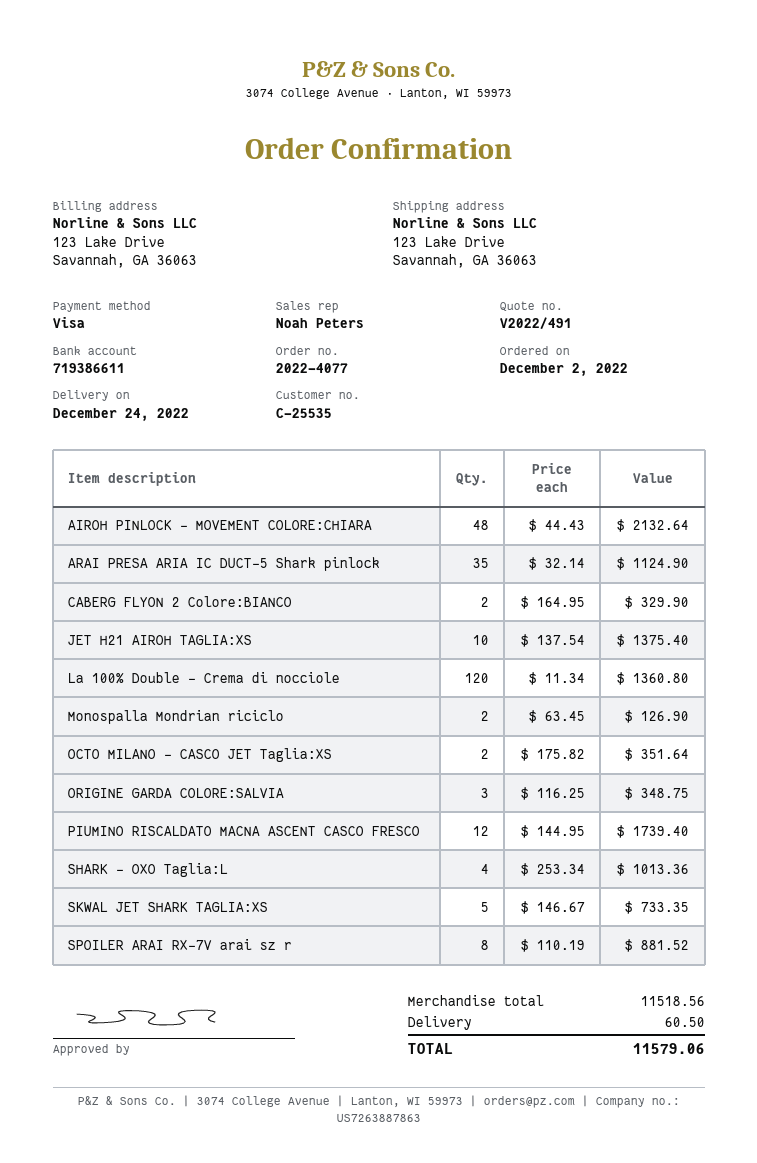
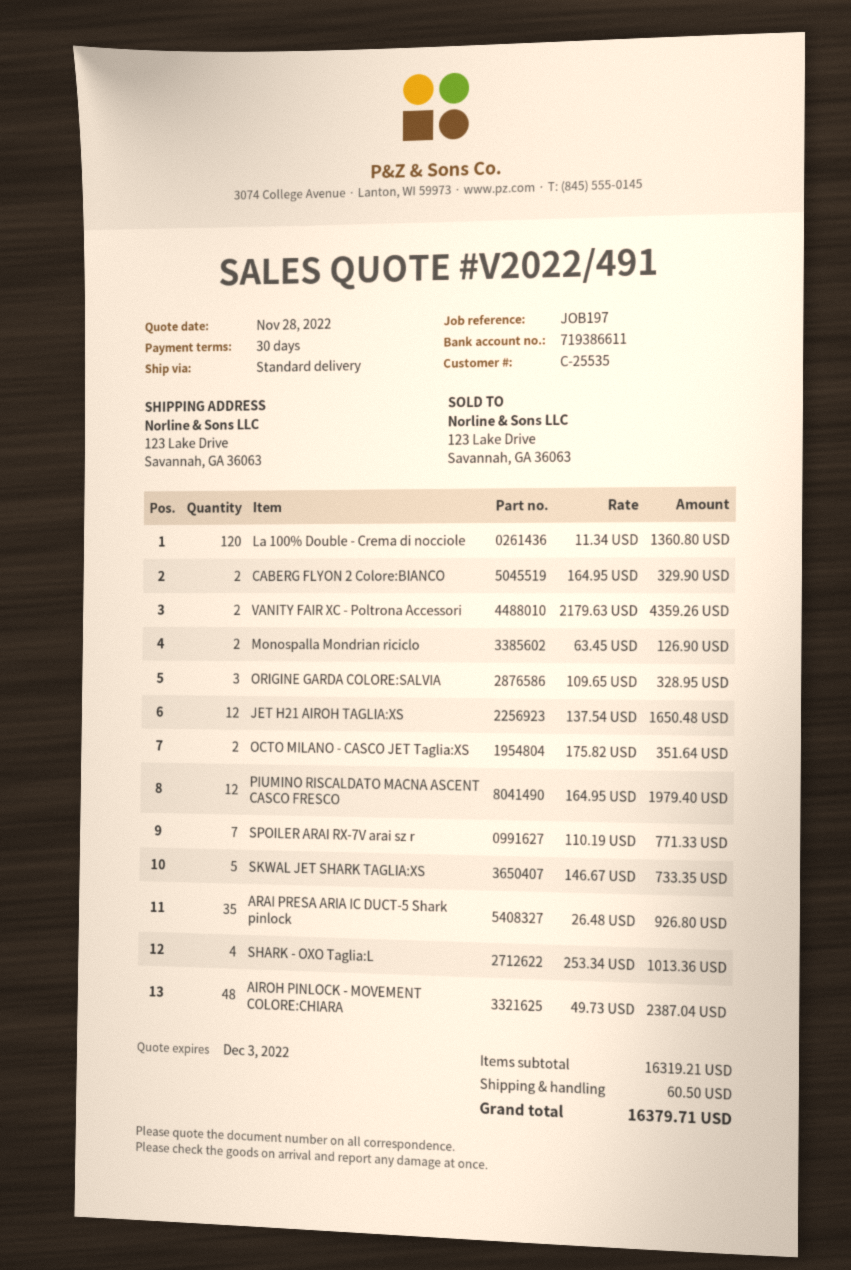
AIROH PINLOCK - MOVEMENT COLORE:CHIARA: 48 x 44.43 = 2132.64 -> 48 x 49.73 = 2387.04
ARAI PRESA ARIA IC DUCT-5 Shark pinlock: 35 x 32.14 = 1124.90 -> 35 x 26.48 = 926.80
JET H21 AIROH TAGLIA:XS: 10 x 137.54 = 1375.40 -> 12 x 137.54 = 1650.48
ORIGINE GARDA COLORE:SALVIA: 3 x 116.25 = 348.75 -> 3 x 109.65 = 328.95
PIUMINO RISCALDATO MACNA ASCENT CASCO FRESCO: 12 x 144.95 = 1739.40 -> 12 x 164.95 = 1979.40
SPOILER ARAI RX-7V arai sz r: 8 x 110.19 = 881.52 -> 7 x 110.19 = 771.33
VANITY FAIR XC - Poltrona Accessori: none -> 2 x 2179.63 = 4359.26
subtotal: 11518.56 -> 16319.21
total: 11579.06 -> 16379.71

